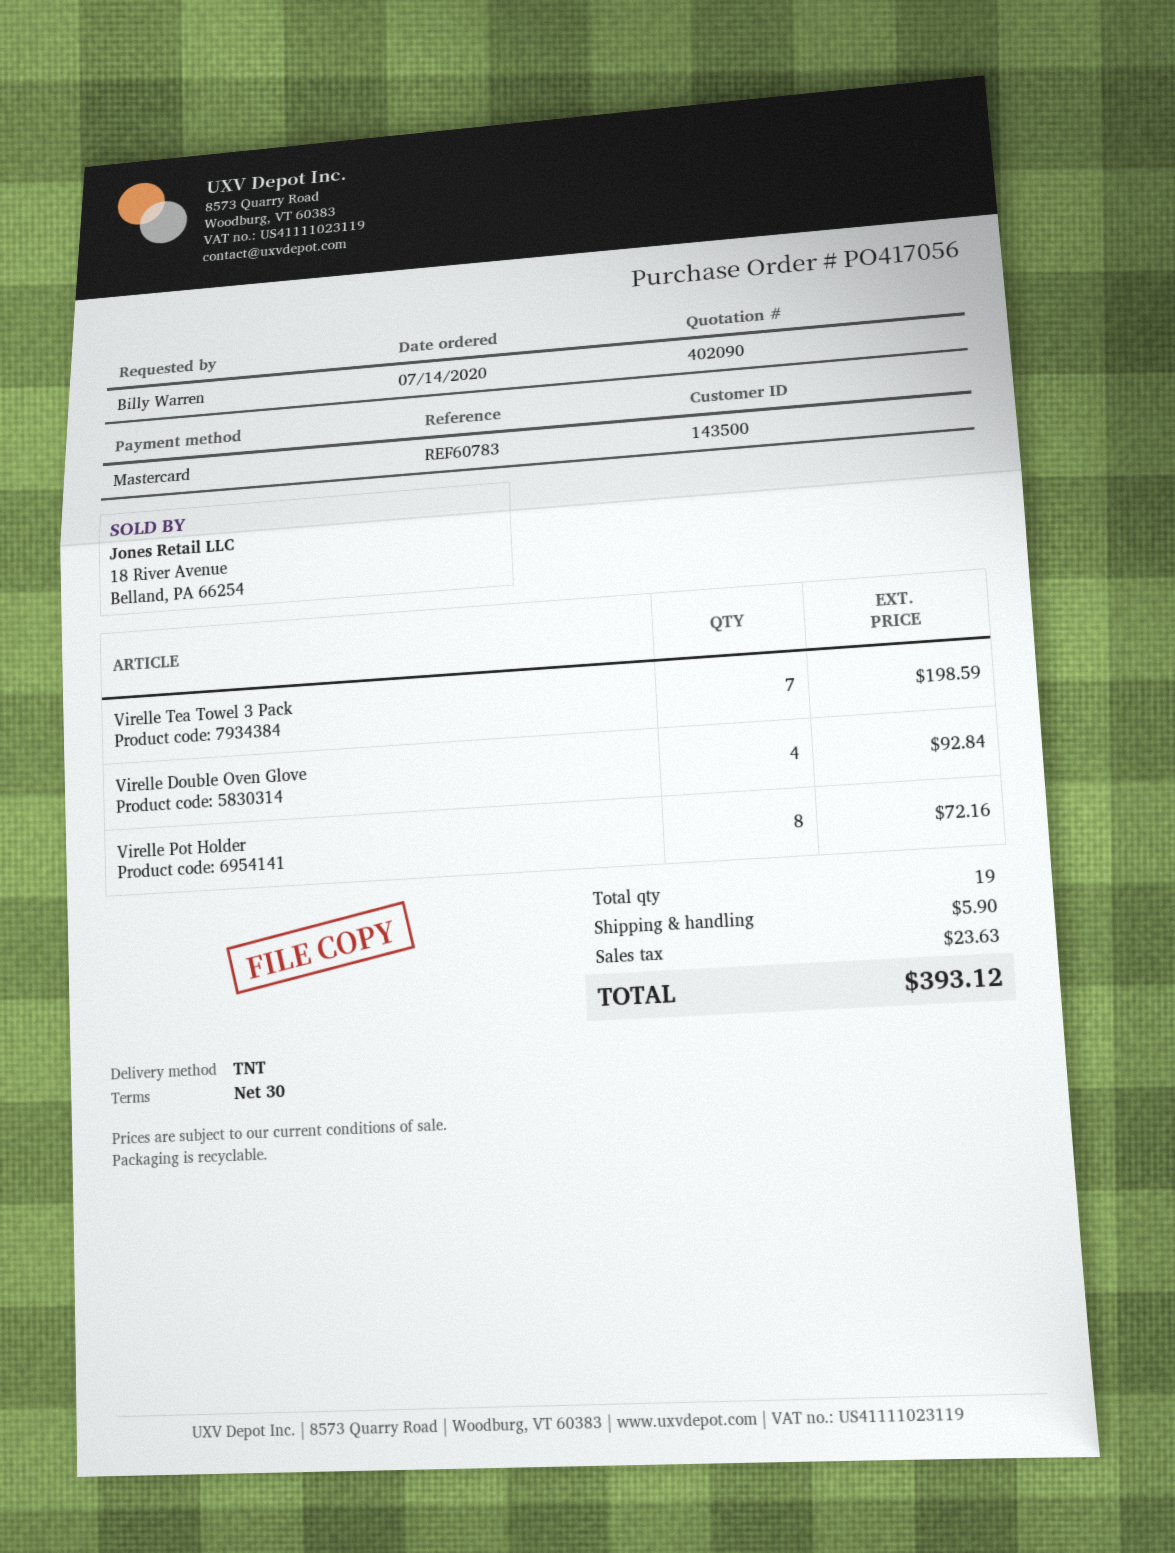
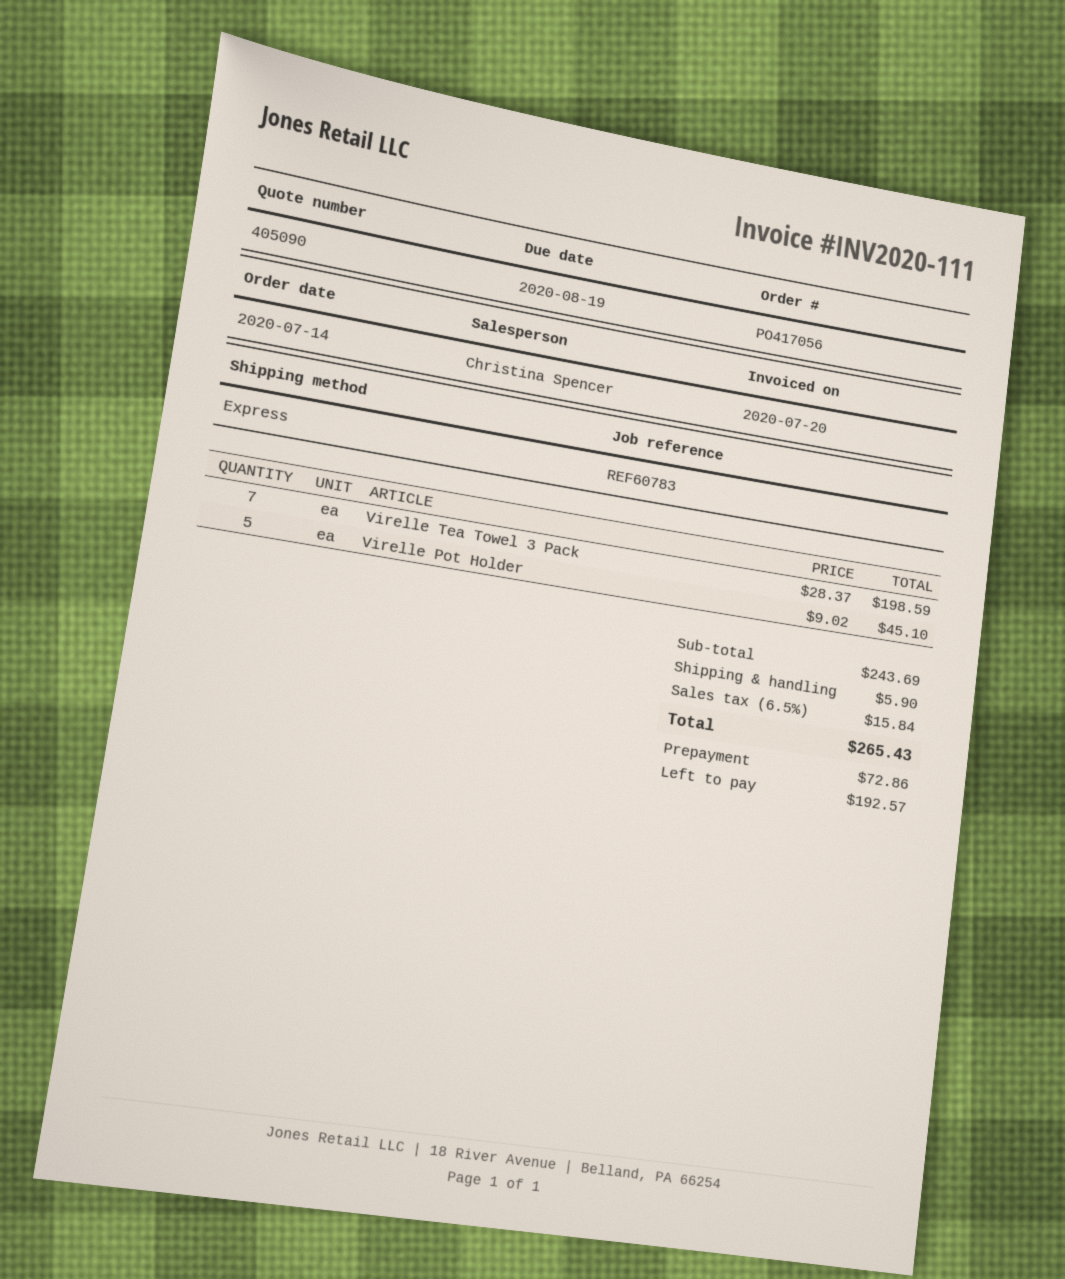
quote number: 402090 -> 405090
shipping method: TNT -> express
Virelle Double Oven Glove: 4 for 92.84 -> none
Virelle Pot Holder: 8 for 72.16 -> 5 for 45.10
tax: 23.63 -> 15.84
total: 393.12 -> 265.43

